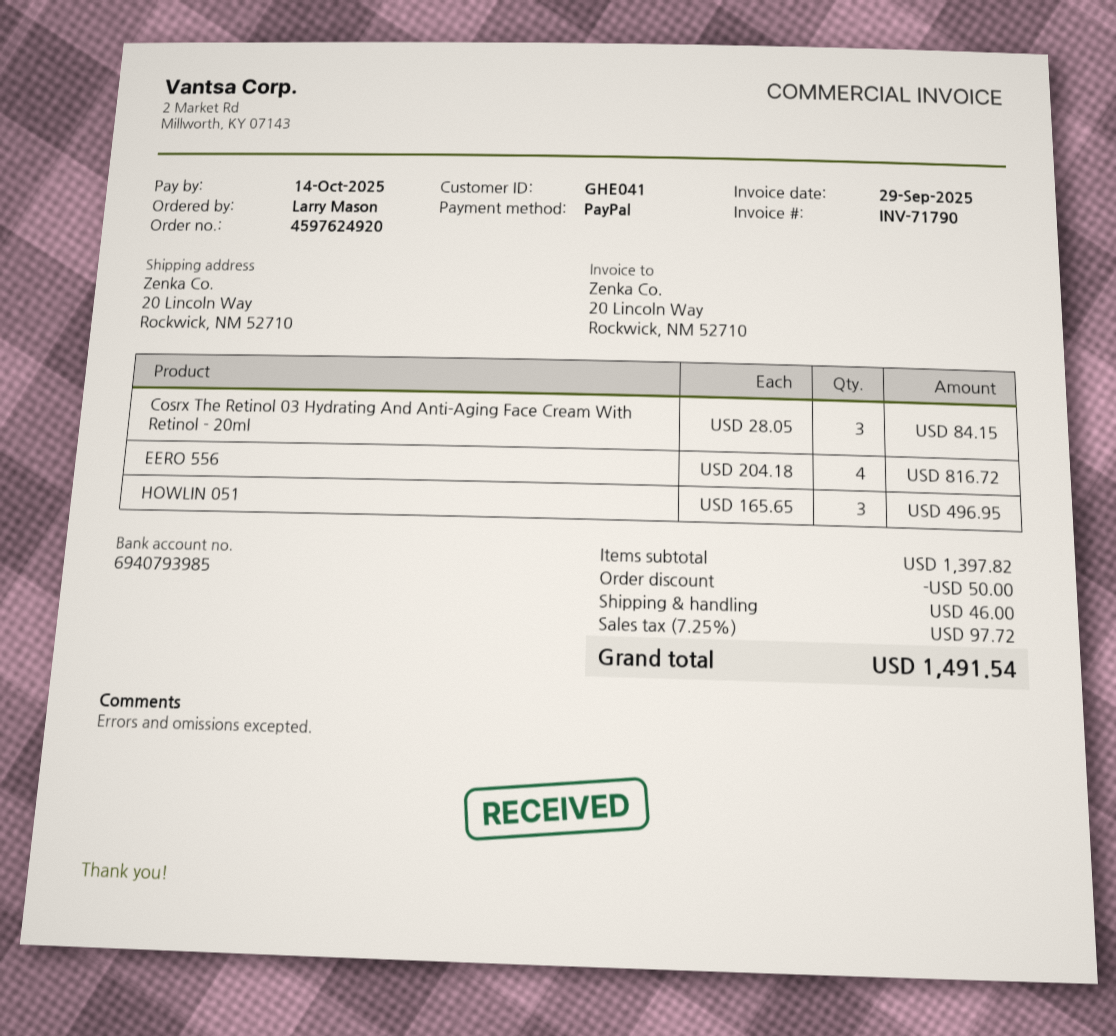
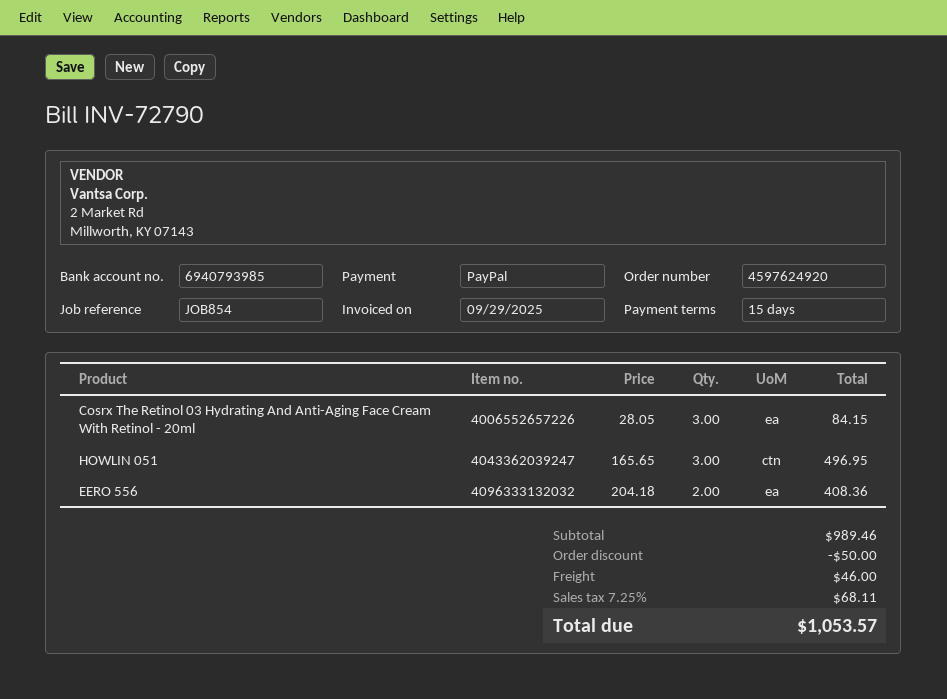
invoice number: INV-71790 -> INV-72790
EERO 556: 4 x 204.18 = 816.72 -> 2 x 204.18 = 408.36
subtotal: 1397.82 -> 989.46
tax: 7.25% = 97.72 -> 7.25% = 68.11
total: 1491.54 -> 1053.57

